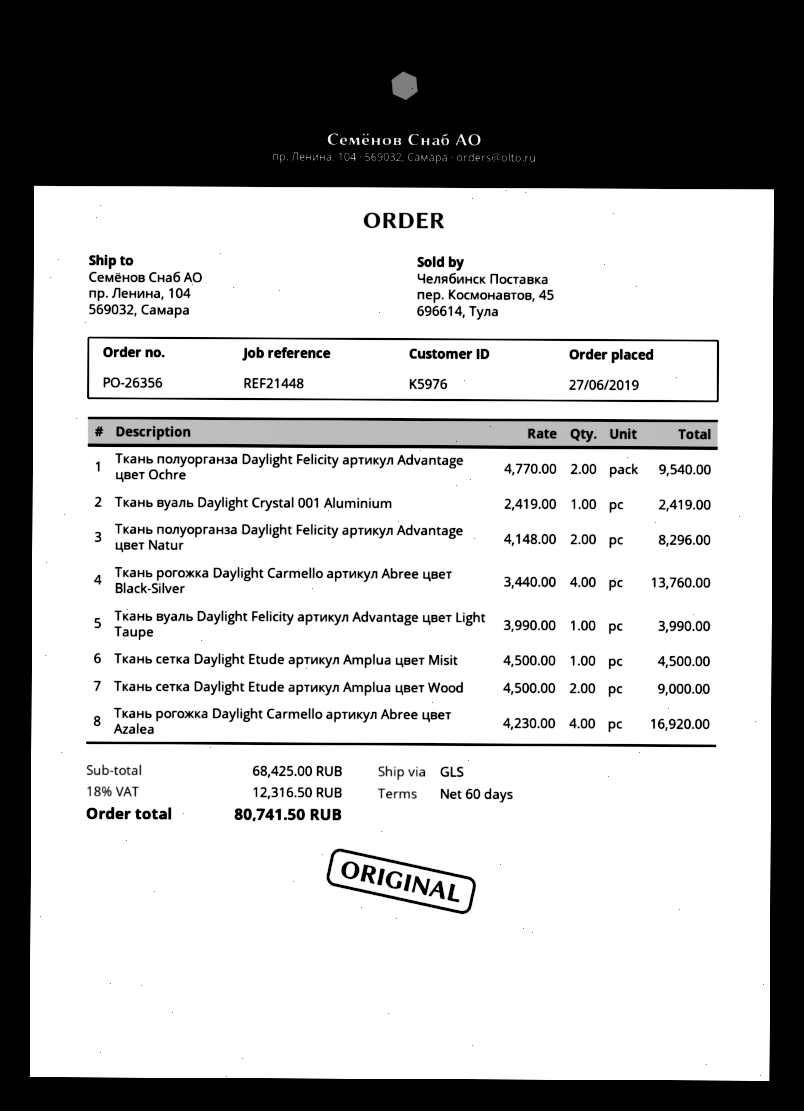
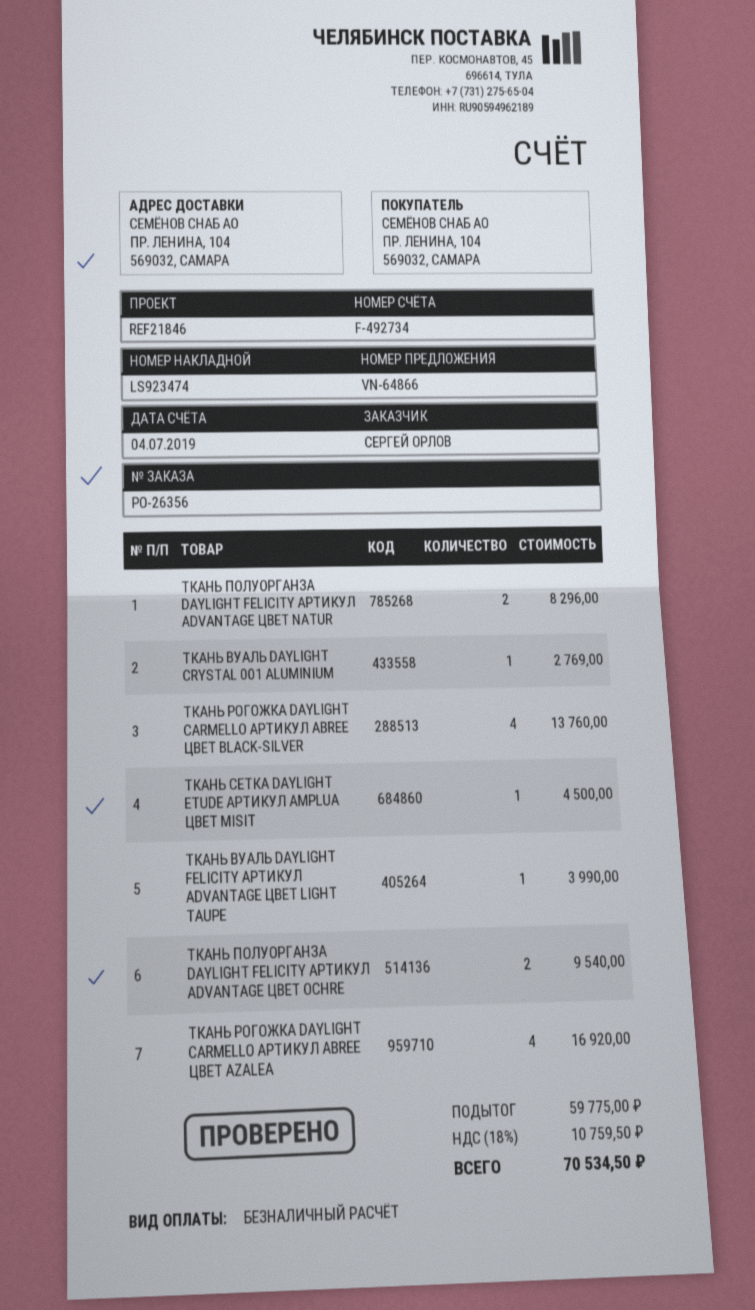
reference: REF21448 -> REF21846
Ткань вуаль Daylight Crystal 001 Aluminium: 1 for 2419.00 -> 1 for 2769.00
Ткань сетка Daylight Etude артикул Amplua цвет Wood: 2 for 9000.00 -> none
subtotal: 68425.00 -> 59775.00
tax: 18% = 12316.50 -> 18% = 10759.50
total: 80741.50 -> 70534.50

